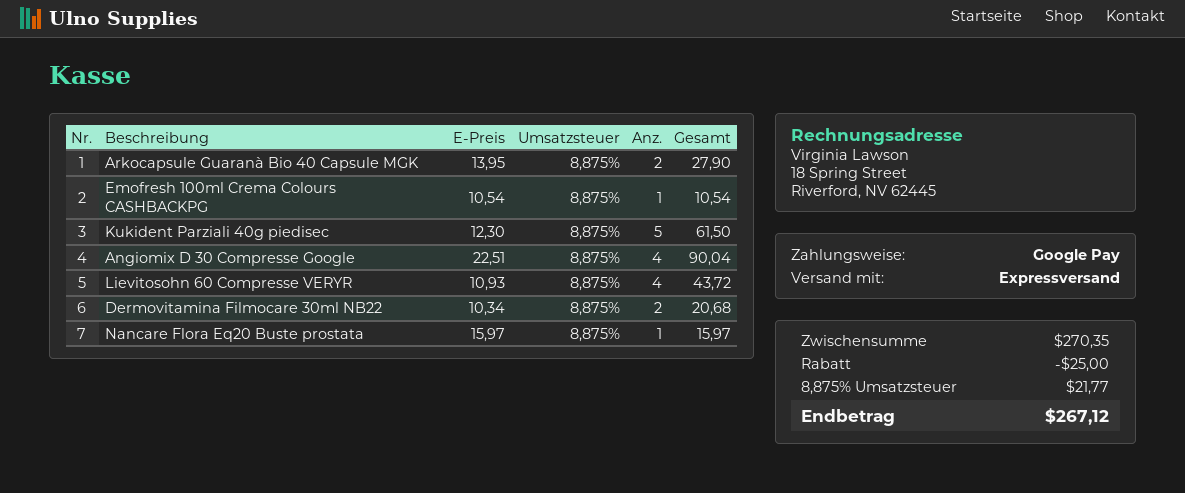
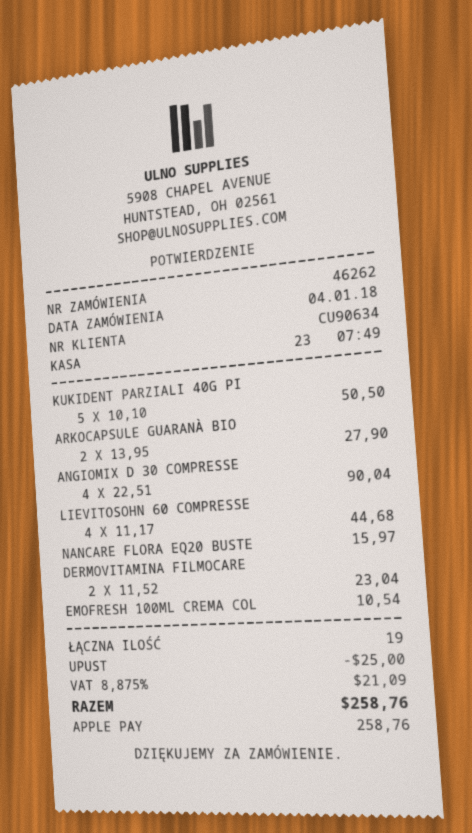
payment method: Google Pay -> Apple Pay
Kukident Parziali 40g piedisec: 5 x 12.30 = 61.50 -> 5 x 10.10 = 50.50
Lievitosohn 60 Compresse VERYR: 4 x 10.93 = 43.72 -> 4 x 11.17 = 44.68
Dermovitamina Filmocare 30ml NB22: 2 x 10.34 = 20.68 -> 2 x 11.52 = 23.04
tax: 8.875% = 21.77 -> 8.875% = 21.09
total: 267.12 -> 258.76

